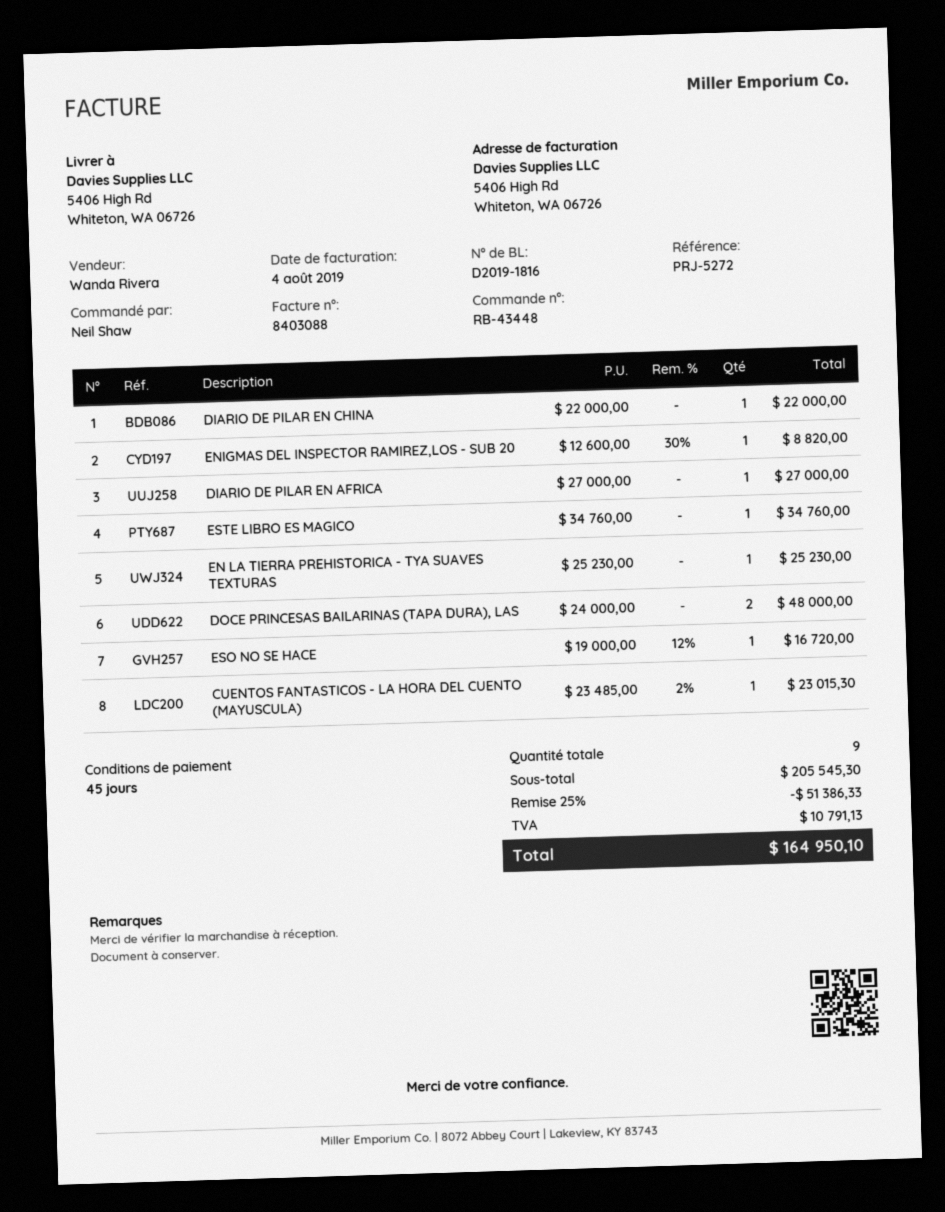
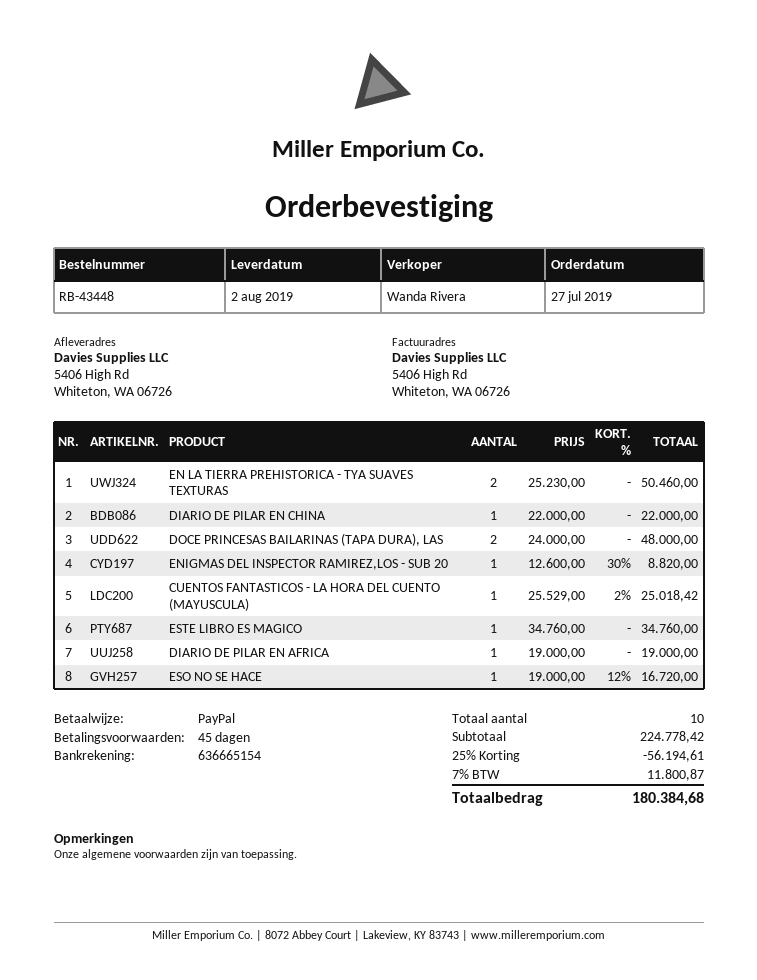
DIARIO DE PILAR EN AFRICA: 1 x 27000.00 = 27000.00 -> 1 x 19000.00 = 19000.00
EN LA TIERRA PREHISTORICA - TYA SUAVES TEXTURAS: 1 x 25230.00 = 25230.00 -> 2 x 25230.00 = 50460.00
CUENTOS FANTASTICOS - LA HORA DEL CUENTO (MAYUSCULA): 1 x 23485.00 - 2% = 23015.30 -> 1 x 25529.00 - 2% = 25018.42
total quantity: 9 -> 10
subtotal: 205545.30 -> 224778.42
discount: 25% = 51386.33 -> 25% = 56194.61
tax: 10791.13 -> 11800.87
total: 164950.10 -> 180384.68

